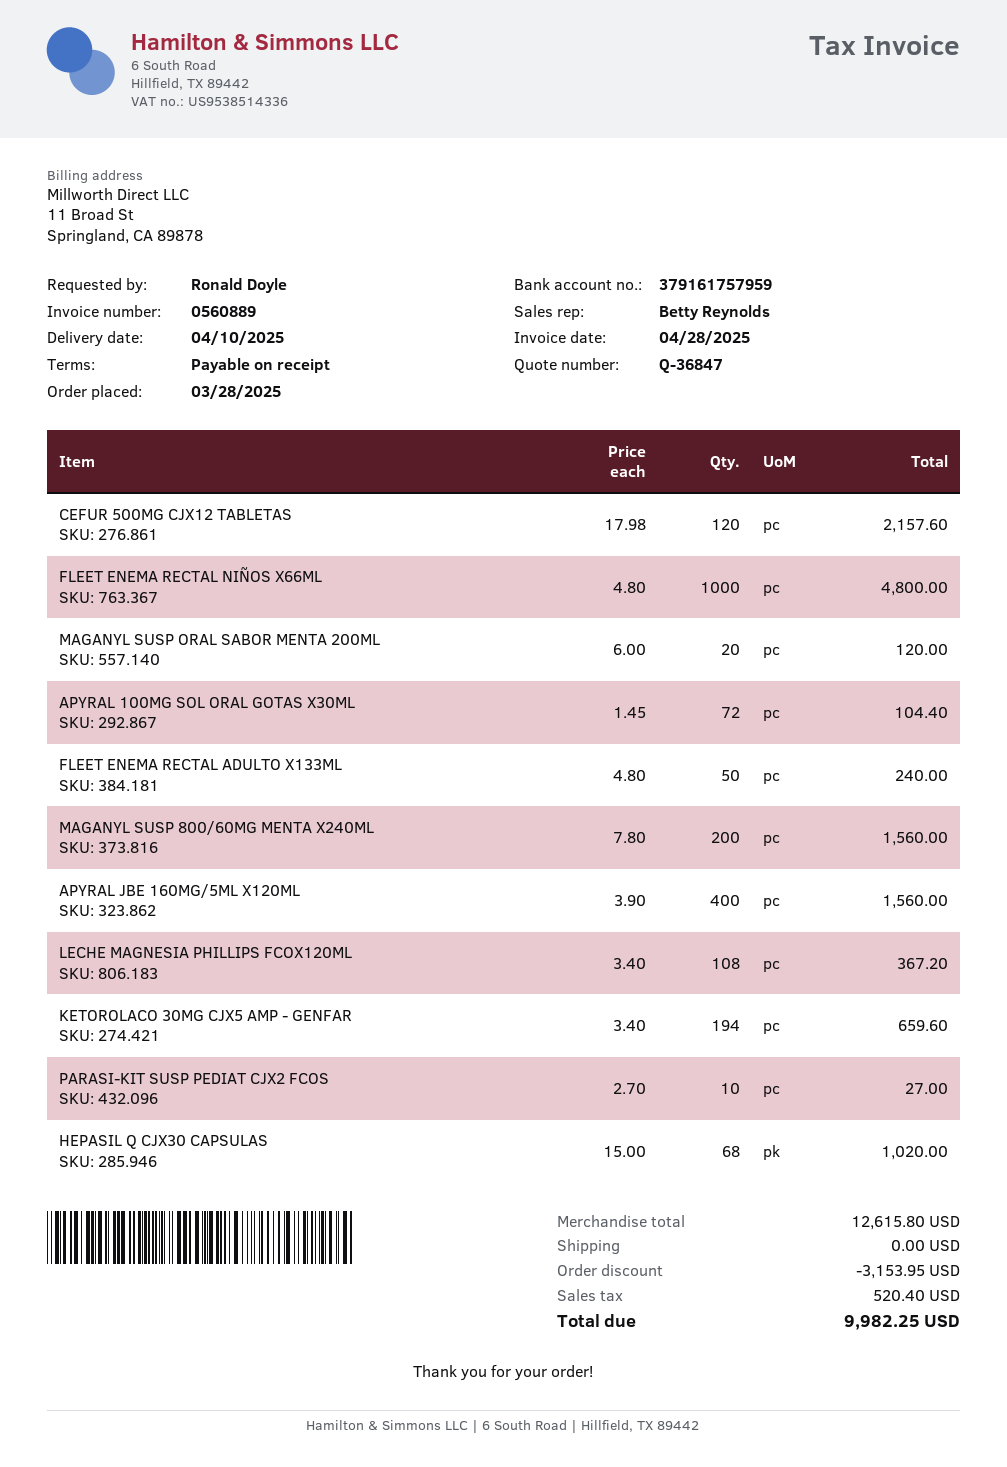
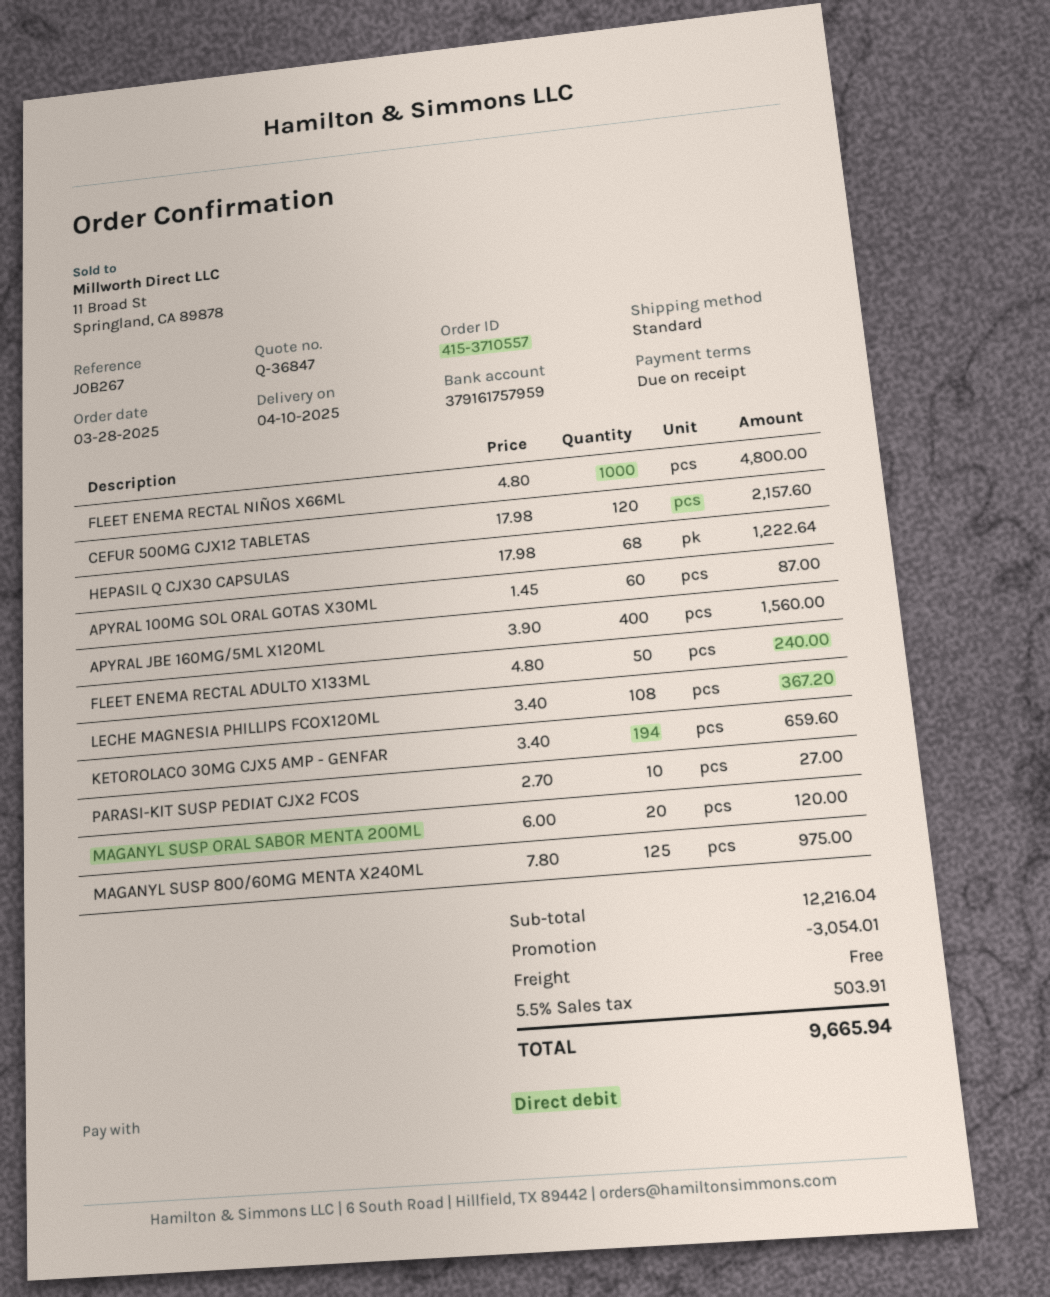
APYRAL 100MG SOL ORAL GOTAS X30ML: 72 x 1.45 = 104.40 -> 60 x 1.45 = 87.00
MAGANYL SUSP 800/60MG MENTA X240ML: 200 x 7.80 = 1560.00 -> 125 x 7.80 = 975.00
HEPASIL Q CJX30 CAPSULAS: 68 x 15.00 = 1020.00 -> 68 x 17.98 = 1222.64
subtotal: 12615.80 -> 12216.04
discount: 3153.95 -> 3054.01
tax: 520.40 -> 503.91
total: 9982.25 -> 9665.94

